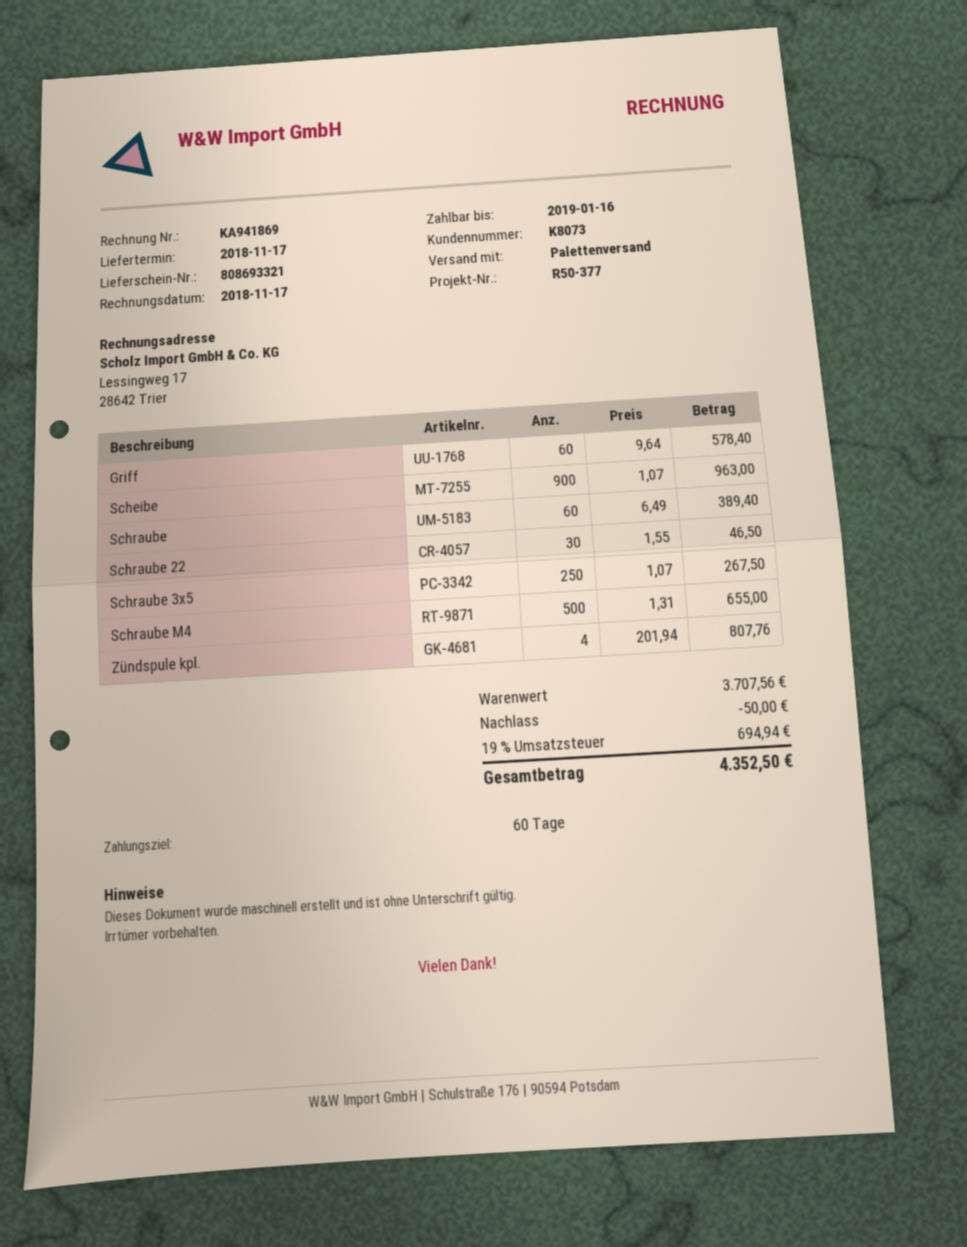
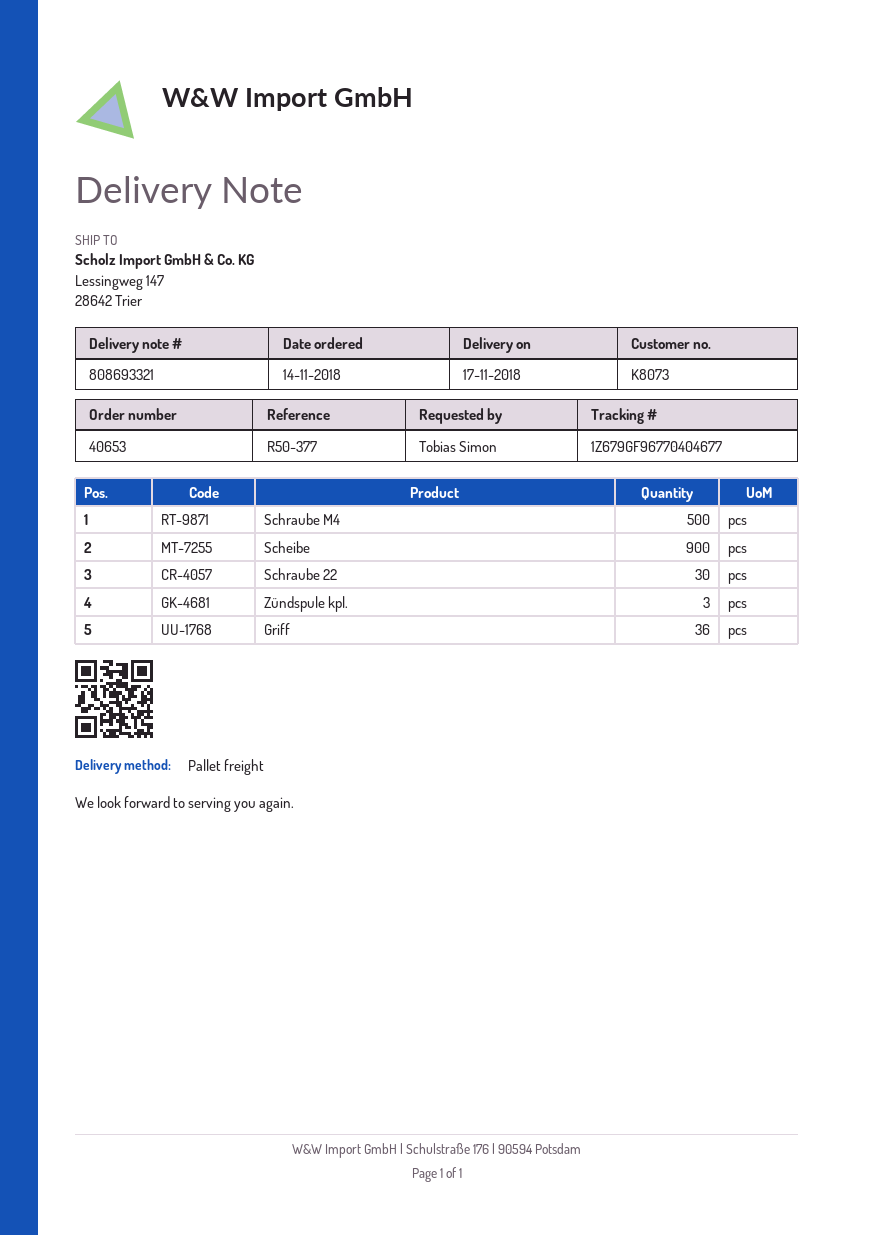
Griff: 60 -> 36
Schraube: 60 -> none
Schraube 3x5: 250 -> none
Zündspule kpl.: 4 -> 3

